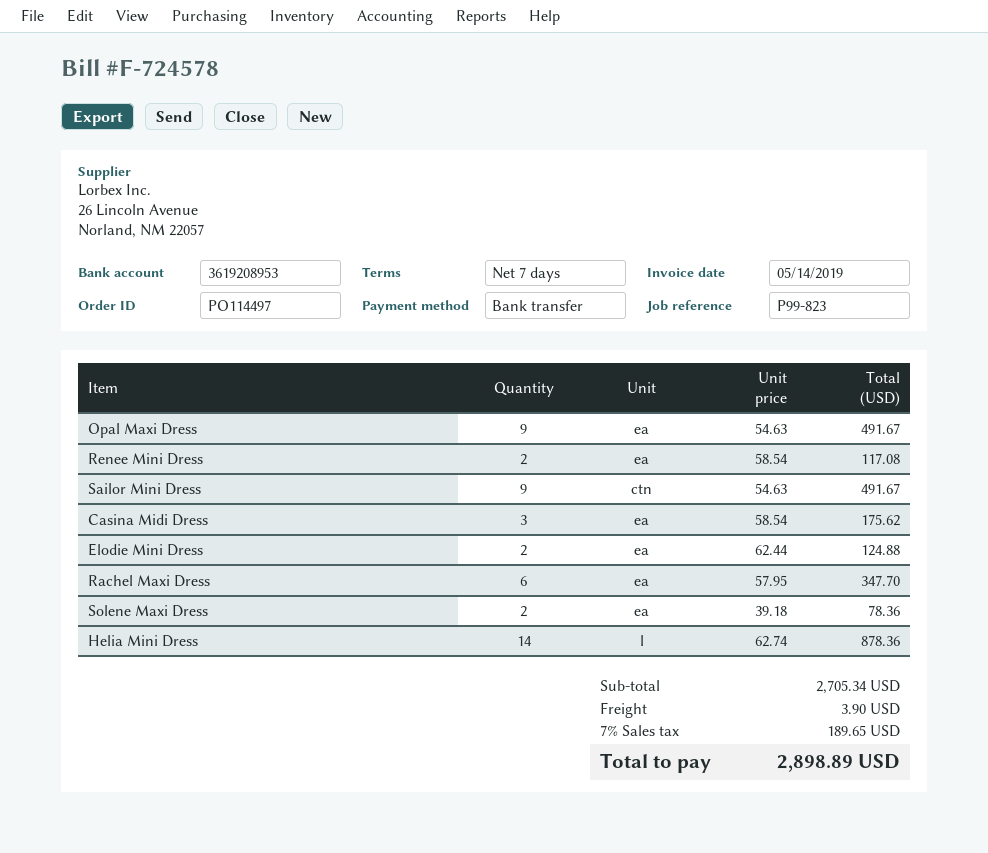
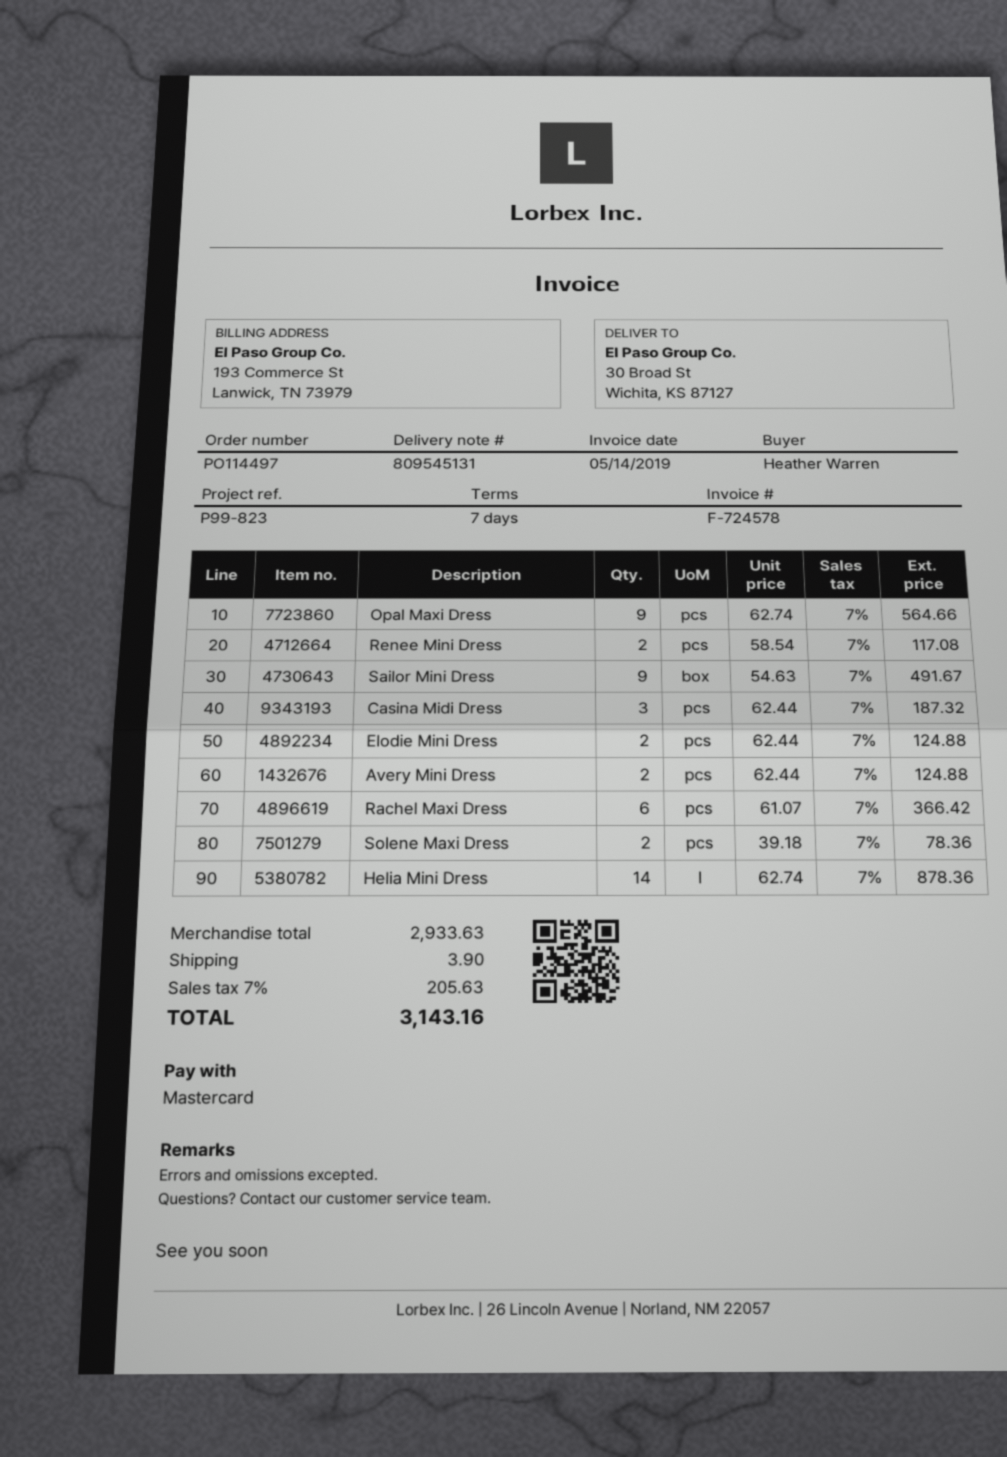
payment method: bank transfer -> Mastercard
Opal Maxi Dress: 9 x 54.63 = 491.67 -> 9 x 62.74 = 564.66
Casina Midi Dress: 3 x 58.54 = 175.62 -> 3 x 62.44 = 187.32
Rachel Maxi Dress: 6 x 57.95 = 347.70 -> 6 x 61.07 = 366.42
Avery Mini Dress: none -> 2 x 62.44 = 124.88
subtotal: 2705.34 -> 2933.63
tax: 7% = 189.65 -> 7% = 205.63
total: 2898.89 -> 3143.16

